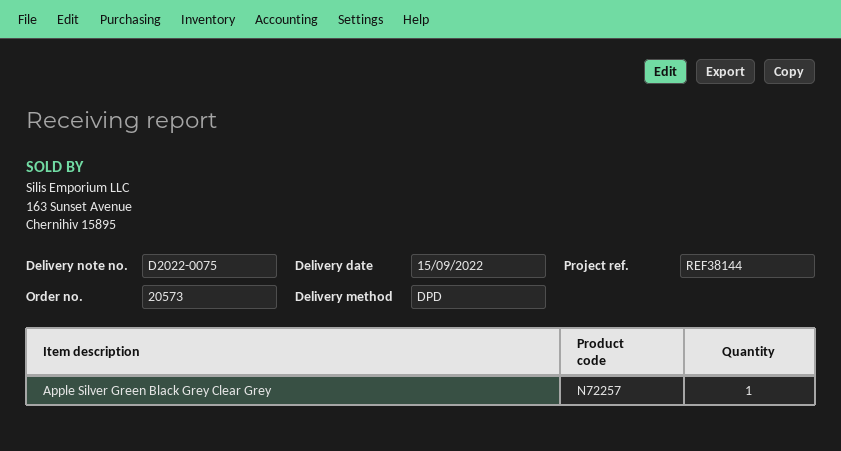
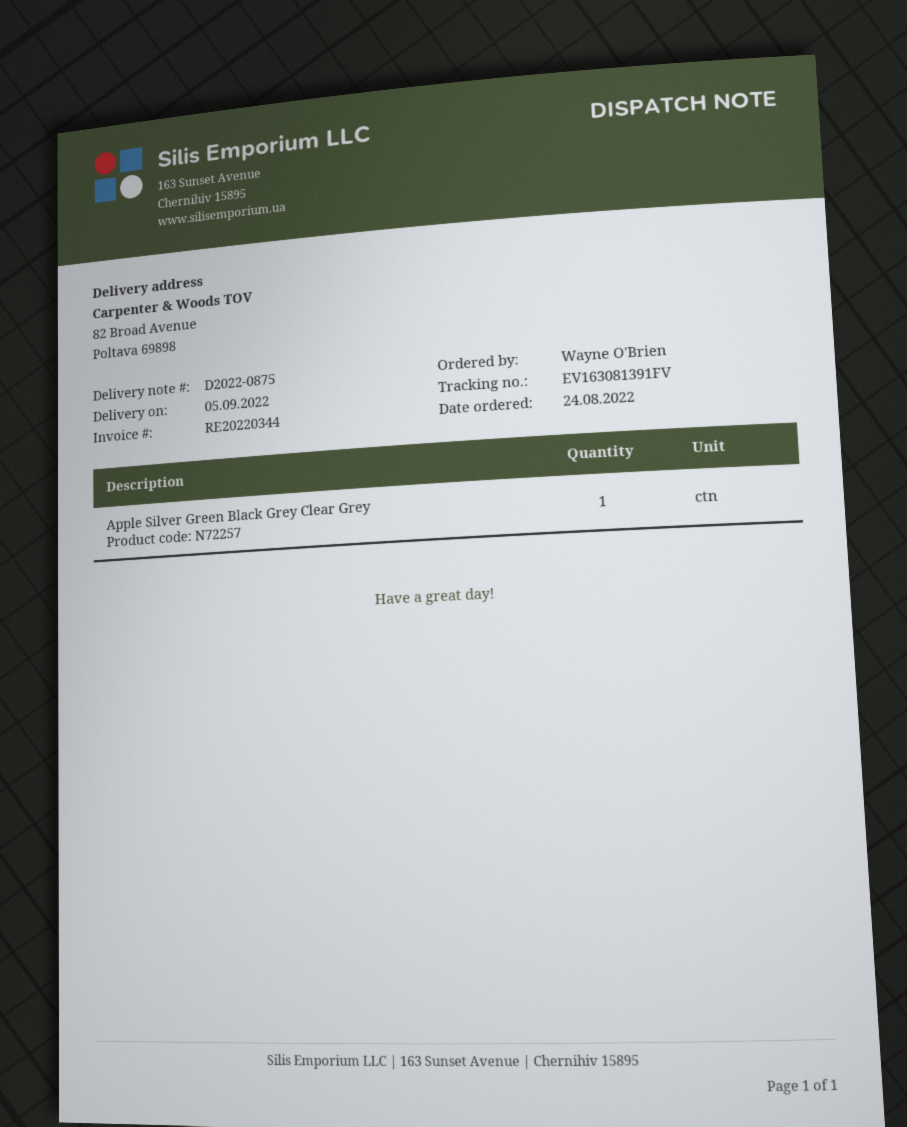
delivery note number: D2022-0075 -> D2022-0875
delivery date: 2022-09-15 -> 2022-09-05

